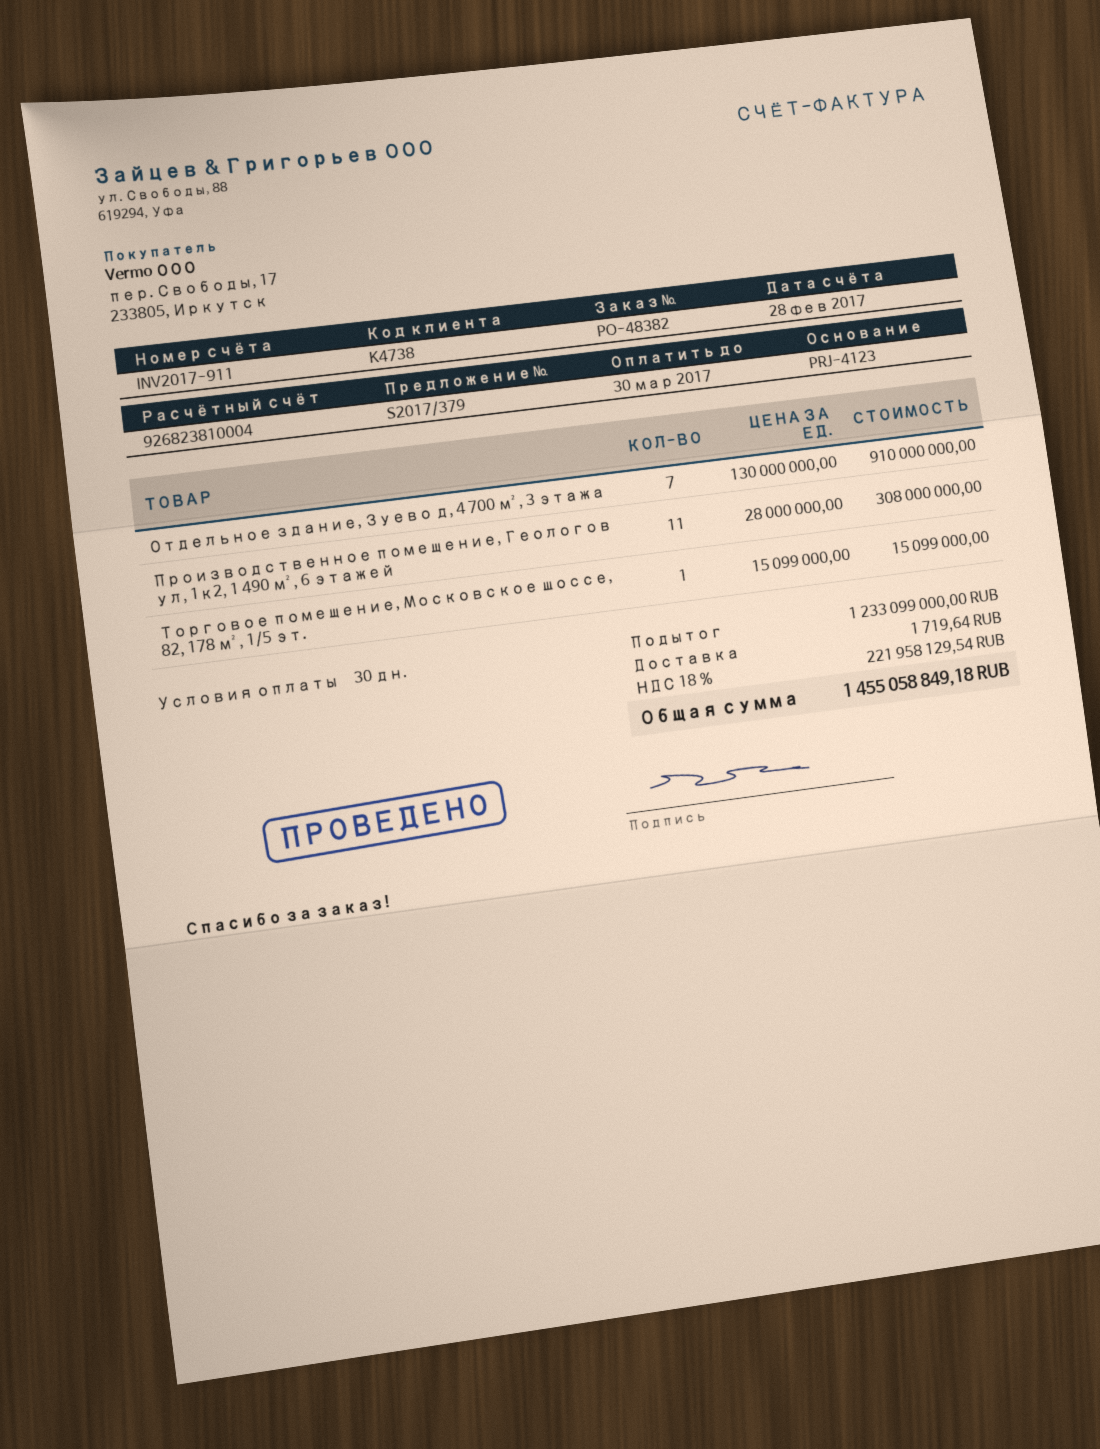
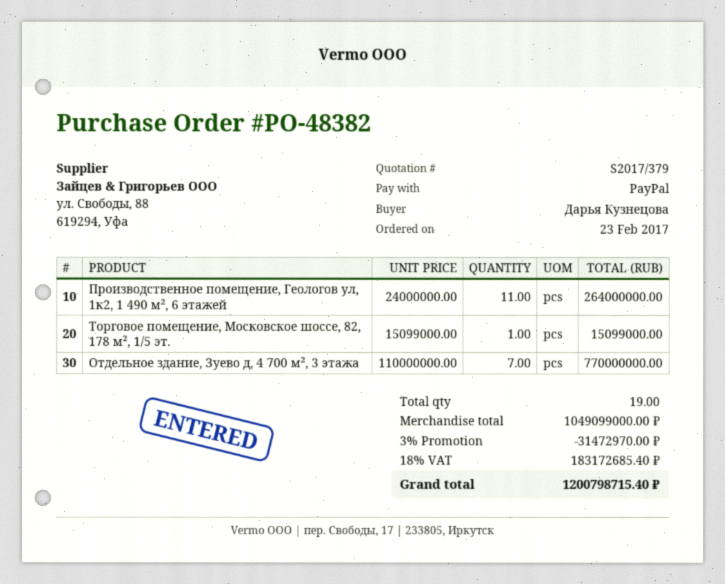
Отдельное здание, Зуево д, 4 700 м², 3 этажа: 7 x 130000000.00 = 910000000.00 -> 7 x 110000000.00 = 770000000.00
Производственное помещение, Геологов ул, 1к2, 1 490 м², 6 этажей: 11 x 28000000.00 = 308000000.00 -> 11 x 24000000.00 = 264000000.00
subtotal: 1233099000.00 -> 1049099000.00
discount: none -> 3% = 31472970.00
shipping: 1719.64 -> none
tax: 18% = 221958129.54 -> 18% = 183172685.40
total: 1455058849.18 -> 1200798715.40

